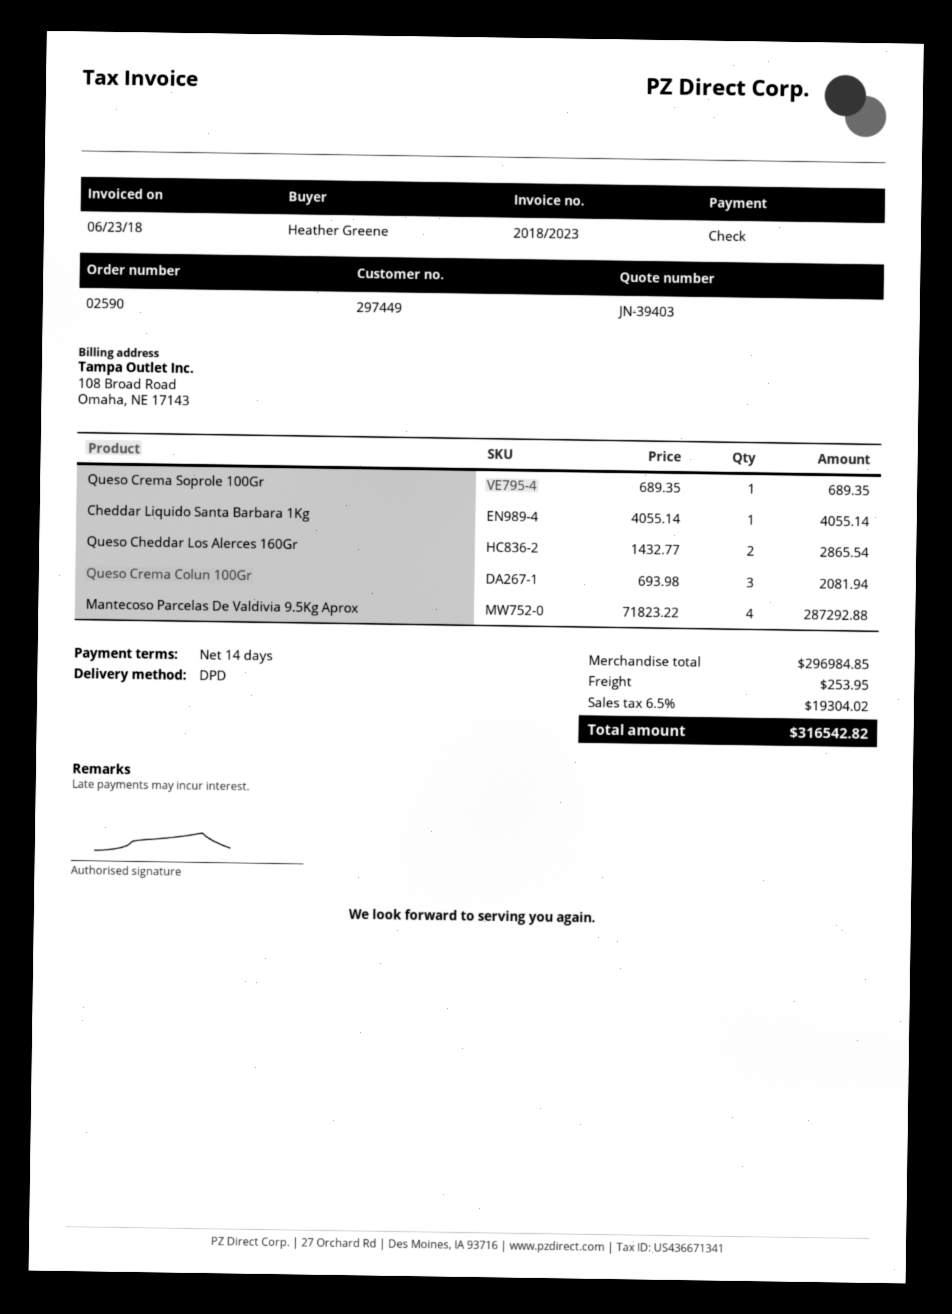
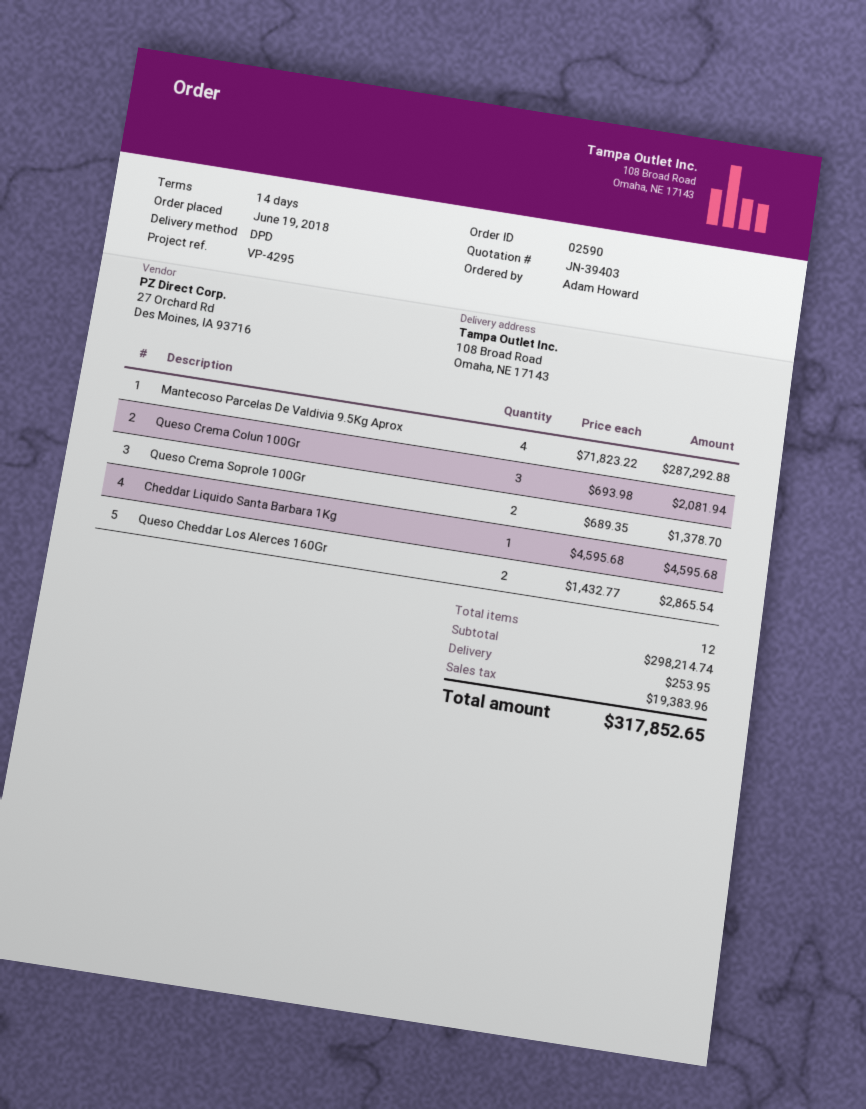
ordered by: Heather Greene -> Adam Howard
Queso Crema Soprole 100Gr: 1 x 689.35 = 689.35 -> 2 x 689.35 = 1378.70
Cheddar Liquido Santa Barbara 1Kg: 1 x 4055.14 = 4055.14 -> 1 x 4595.68 = 4595.68
subtotal: 296984.85 -> 298214.74
tax: 19304.02 -> 19383.96
total: 316542.82 -> 317852.65

